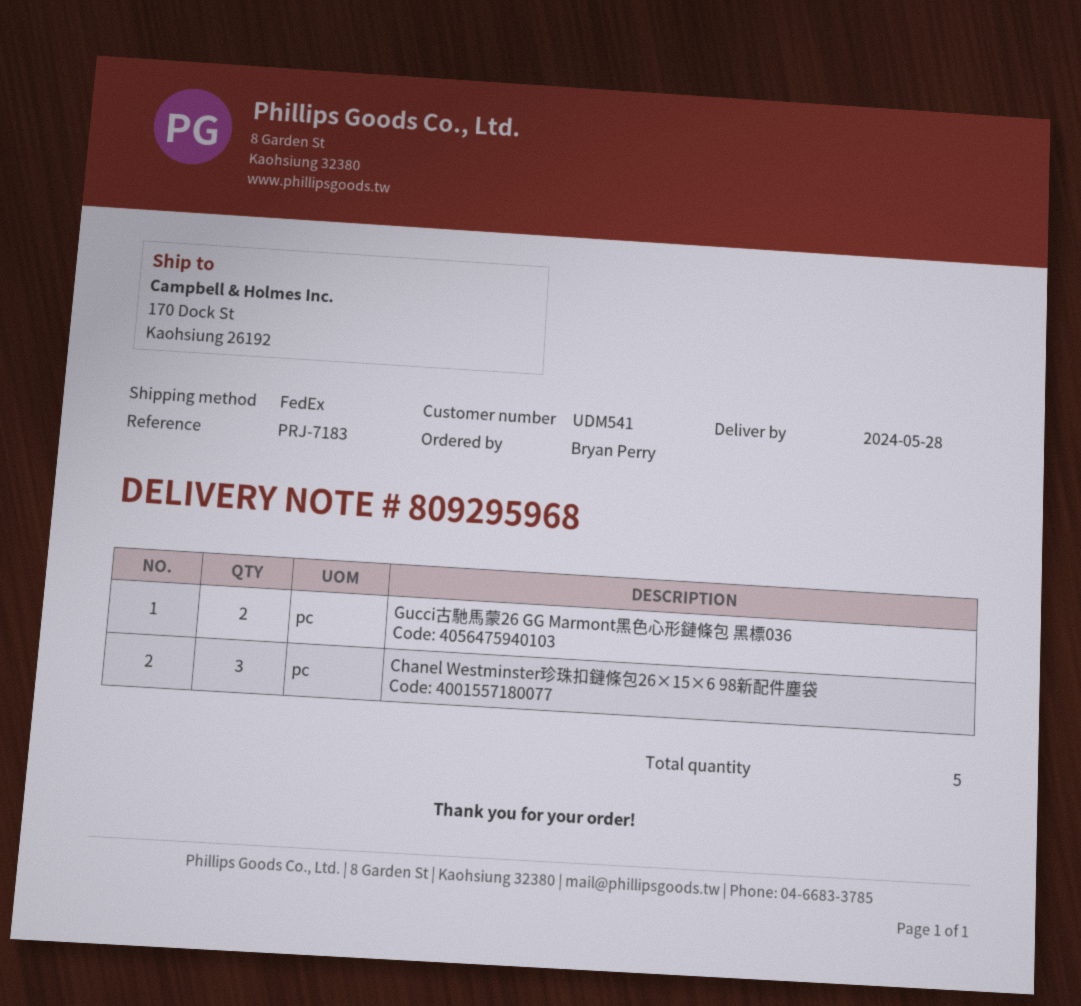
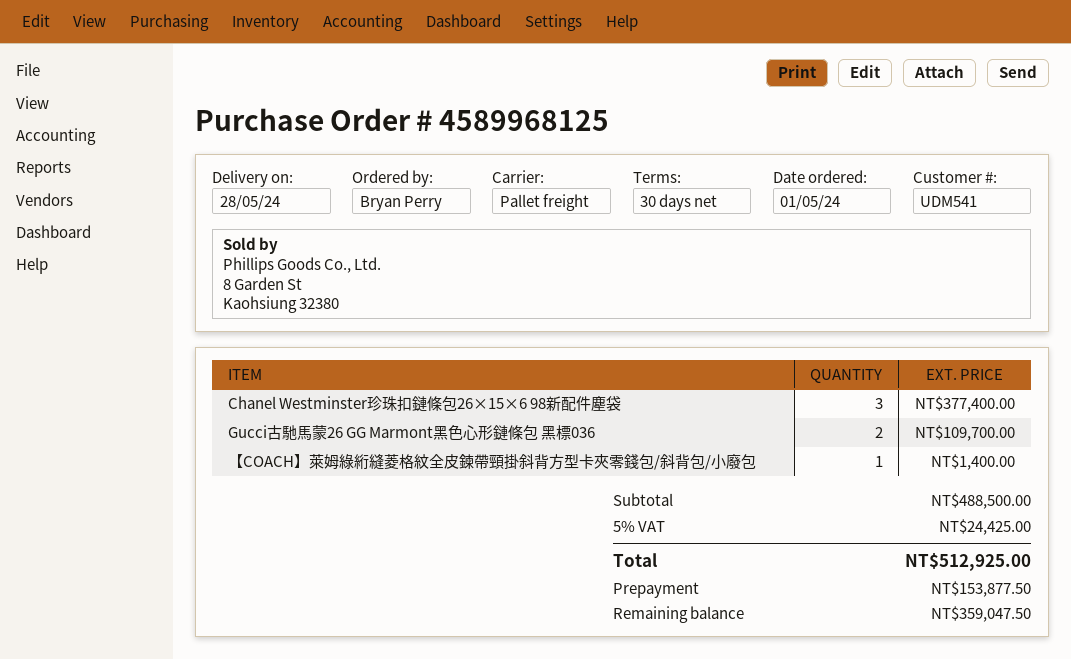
shipping method: FedEx -> pallet freight
【COACH】萊姆綠絎縫菱格紋全皮鍊帶頸掛斜背方型卡夾零錢包/斜背包/小廢包: none -> 1

